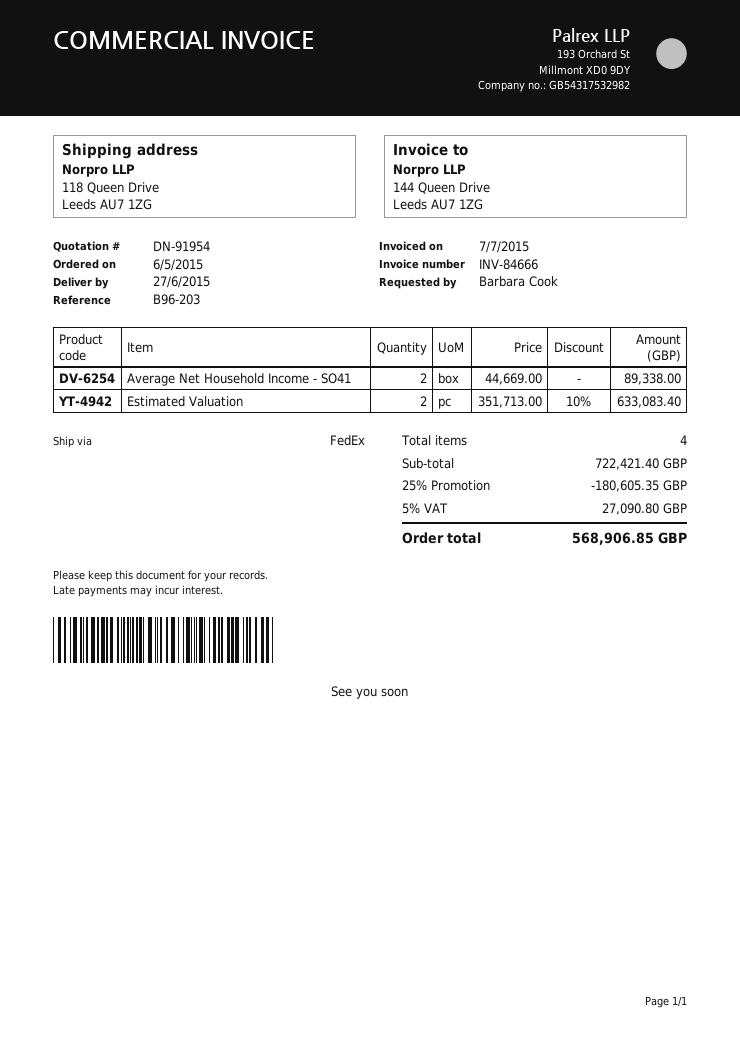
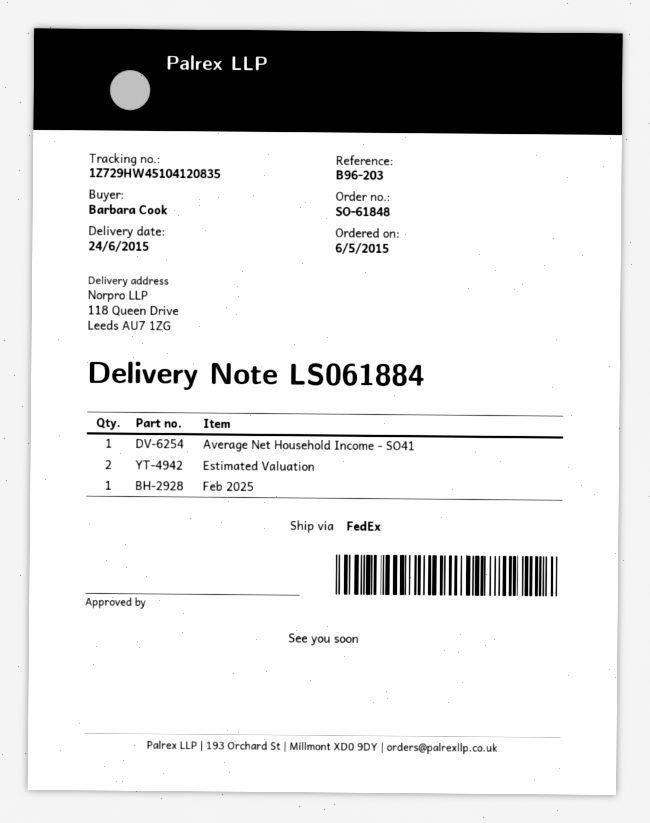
delivery date: 2015-06-27 -> 2015-06-24
Average Net Household Income - SO41: 2 -> 1
Feb 2025: none -> 1

